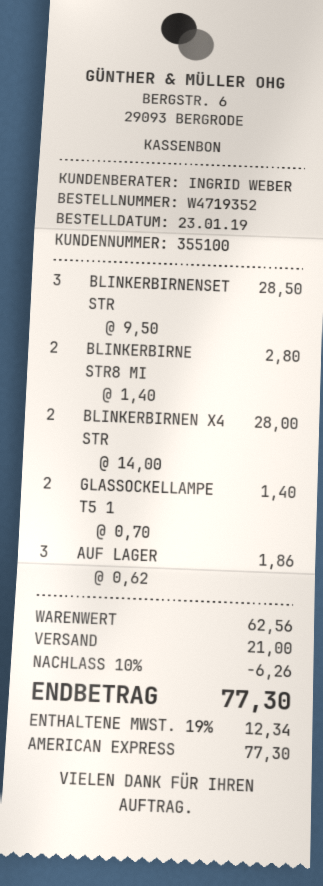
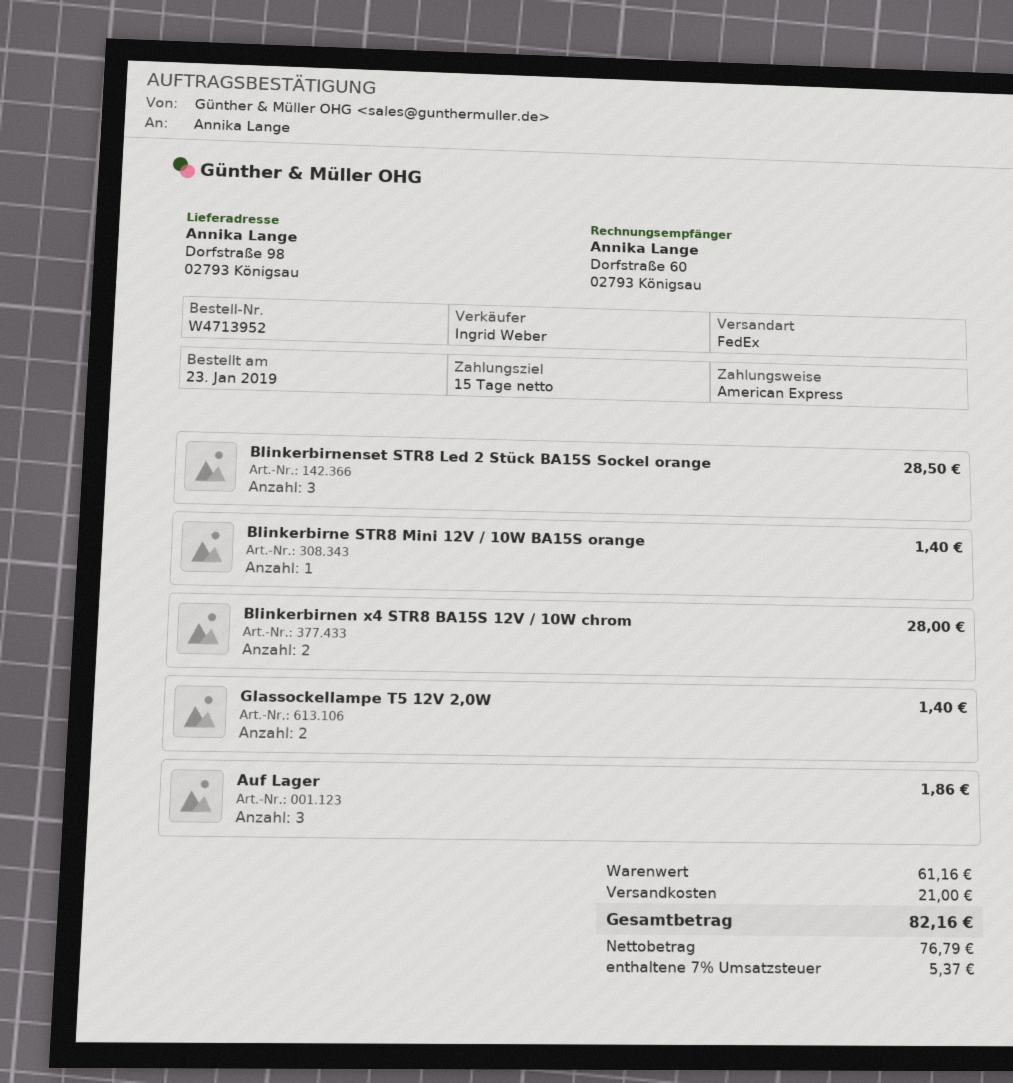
order number: W4719352 -> W4713952
BLINKERBIRNE STR8 MI: 2 for 2.80 -> 1 for 1.40
subtotal: 62.56 -> 61.16
discount: 10% = 6.26 -> none
tax: 19% = 12.34 -> 7% = 5.37
total: 77.30 -> 82.16

